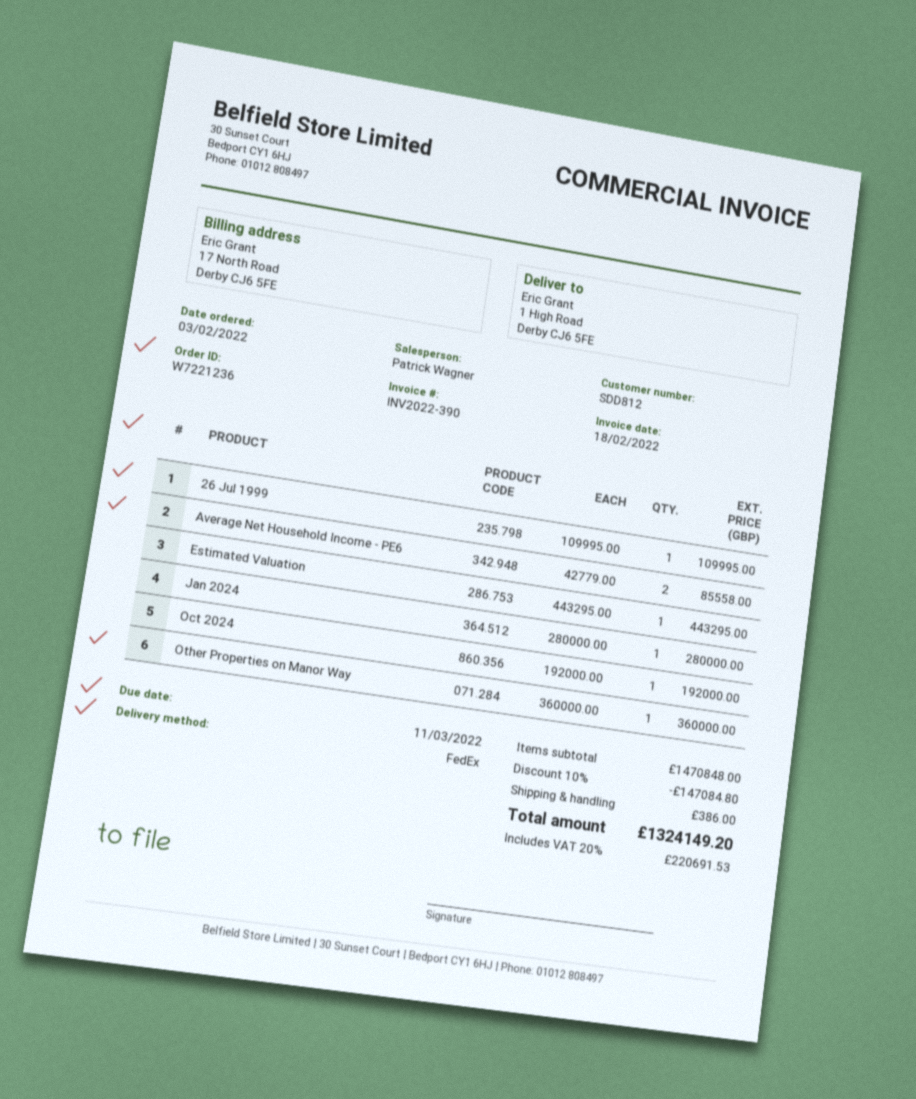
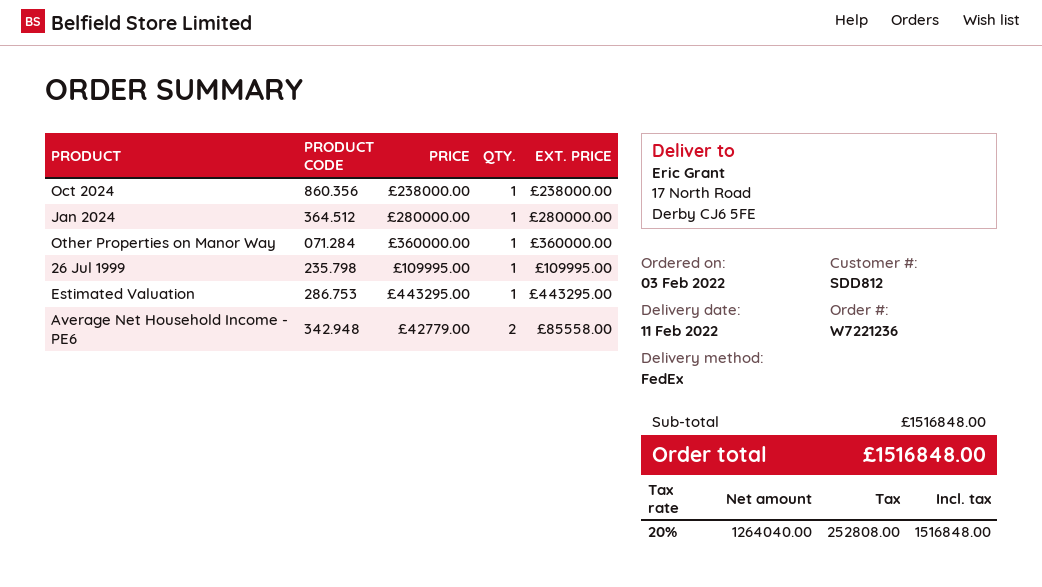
ship to: 1 High Road, Derby CJ6 5FE -> 17 North Road, Derby CJ6 5FE
Oct 2024: 1 x 192000.00 = 192000.00 -> 1 x 238000.00 = 238000.00
subtotal: 1470848.00 -> 1516848.00
discount: 10% = 147084.80 -> none
shipping: 386.00 -> none
tax: 20% = 220691.53 -> 20% = 252808.00
total: 1324149.20 -> 1516848.00

